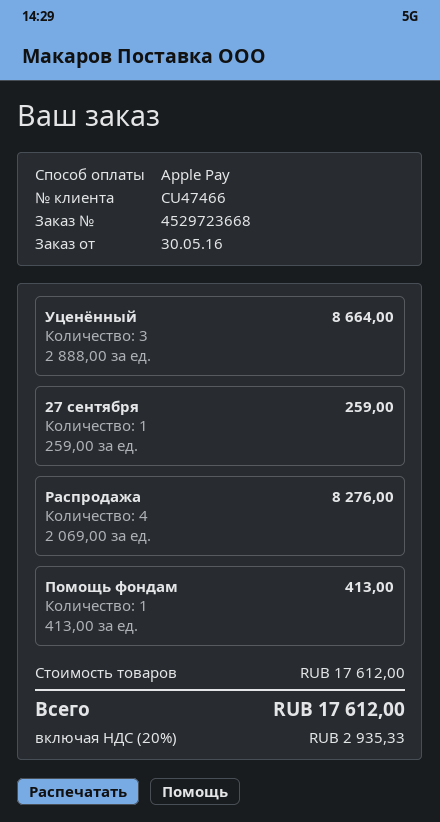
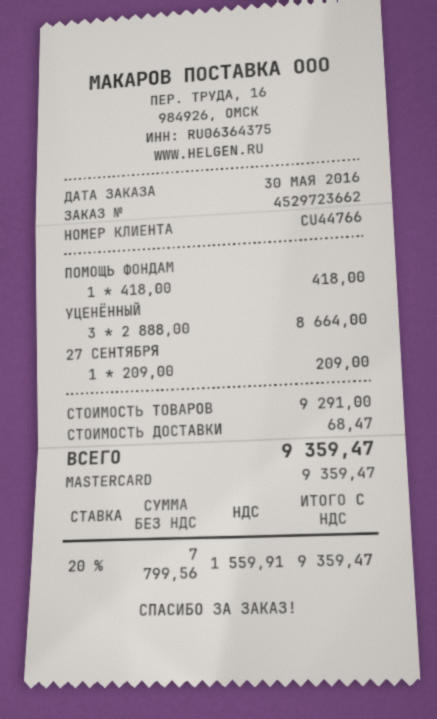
order number: 4529723668 -> 4529723662
customer number: CU47466 -> CU44766
payment method: Apple Pay -> Mastercard
27 сентября: 1 x 259.00 = 259.00 -> 1 x 209.00 = 209.00
Распродажа: 4 x 2069.00 = 8276.00 -> none
Помощь фондам: 1 x 413.00 = 413.00 -> 1 x 418.00 = 418.00
subtotal: 17612.00 -> 9291.00
shipping: none -> 68.47
tax: 20% = 2935.33 -> 20% = 1559.91
total: 17612.00 -> 9359.47

